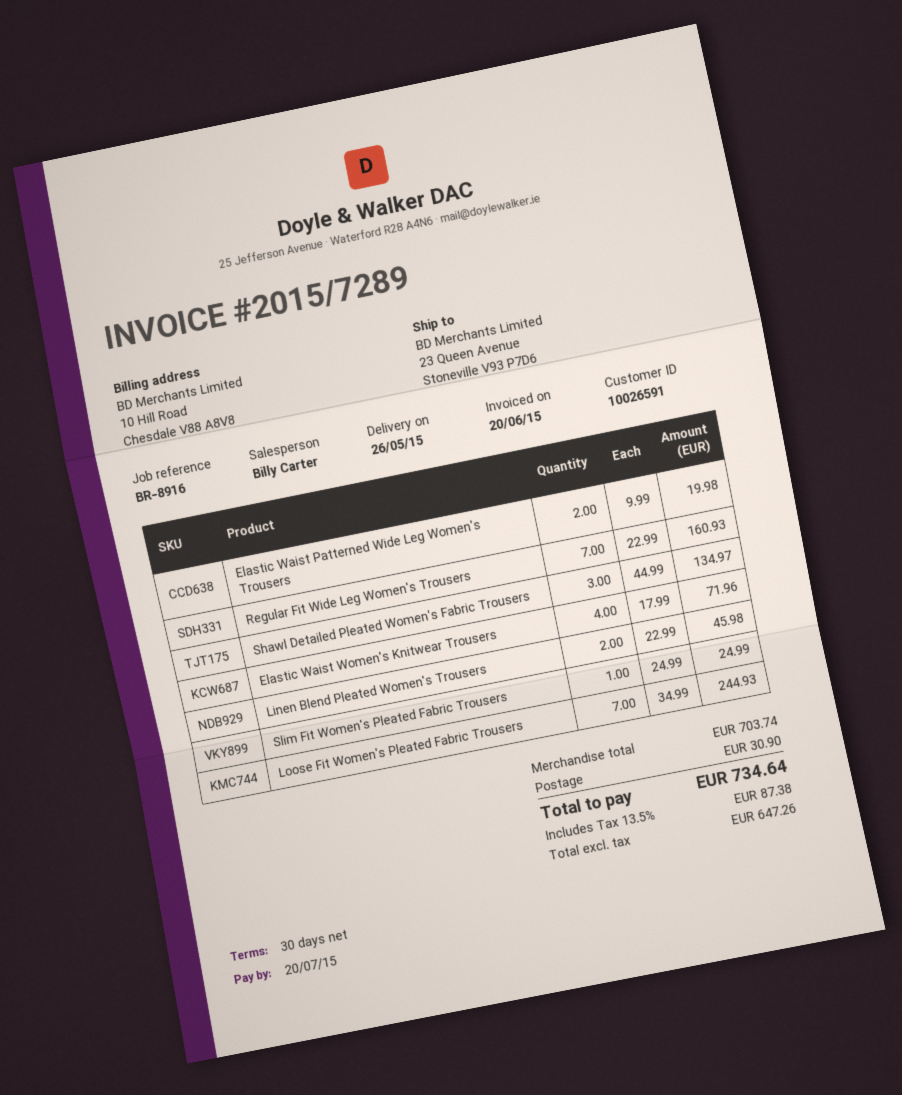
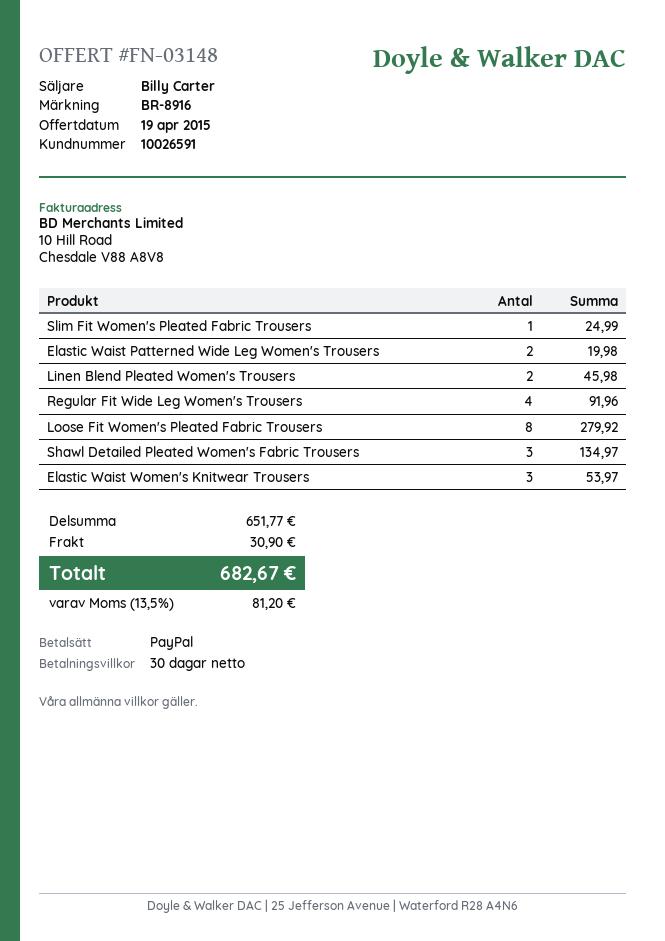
Regular Fit Wide Leg Women's Trousers: 7 for 160.93 -> 4 for 91.96
Elastic Waist Women's Knitwear Trousers: 4 for 71.96 -> 3 for 53.97
Loose Fit Women's Pleated Fabric Trousers: 7 for 244.93 -> 8 for 279.92
subtotal: 703.74 -> 651.77
tax: 13.5% = 87.38 -> 13.5% = 81.20
total: 734.64 -> 682.67

